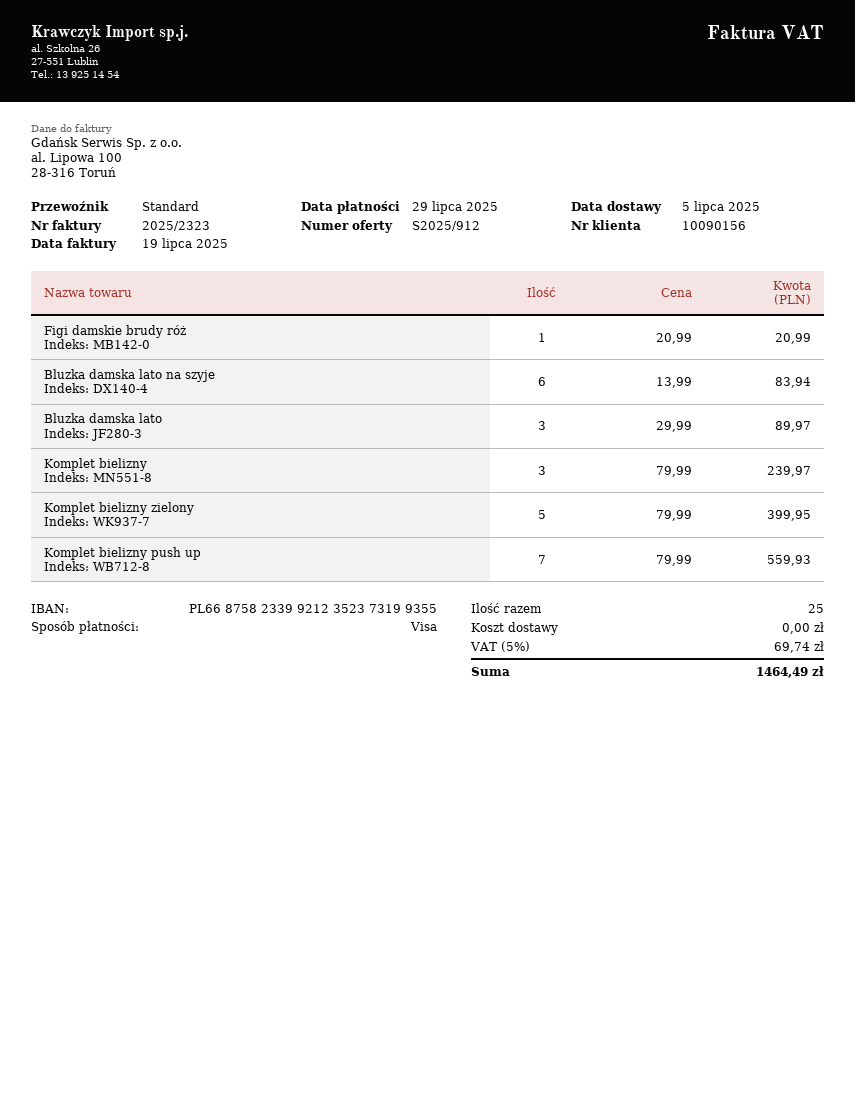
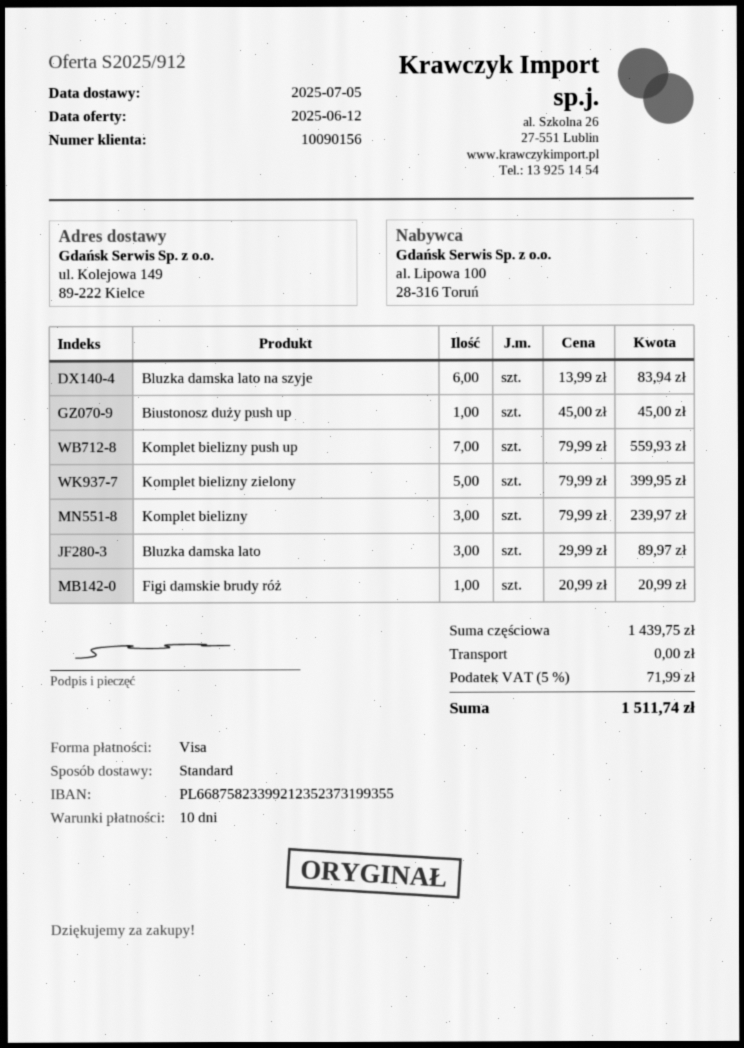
Biustonosz duży push up: none -> 1 x 45.00 = 45.00
tax: 5% = 69.74 -> 5% = 71.99
total: 1464.49 -> 1511.74

